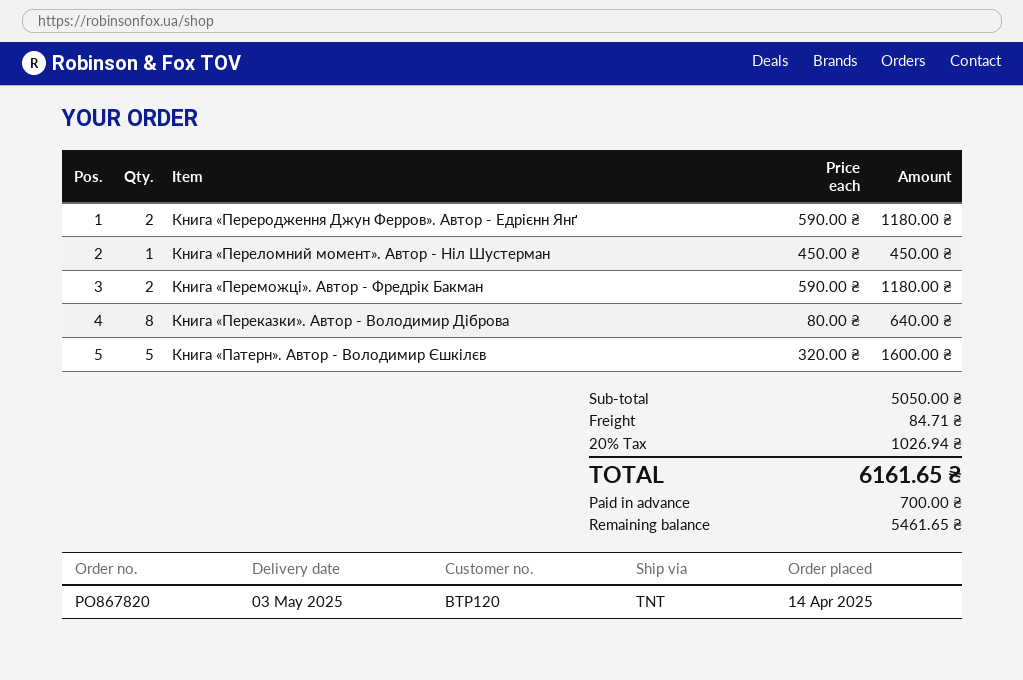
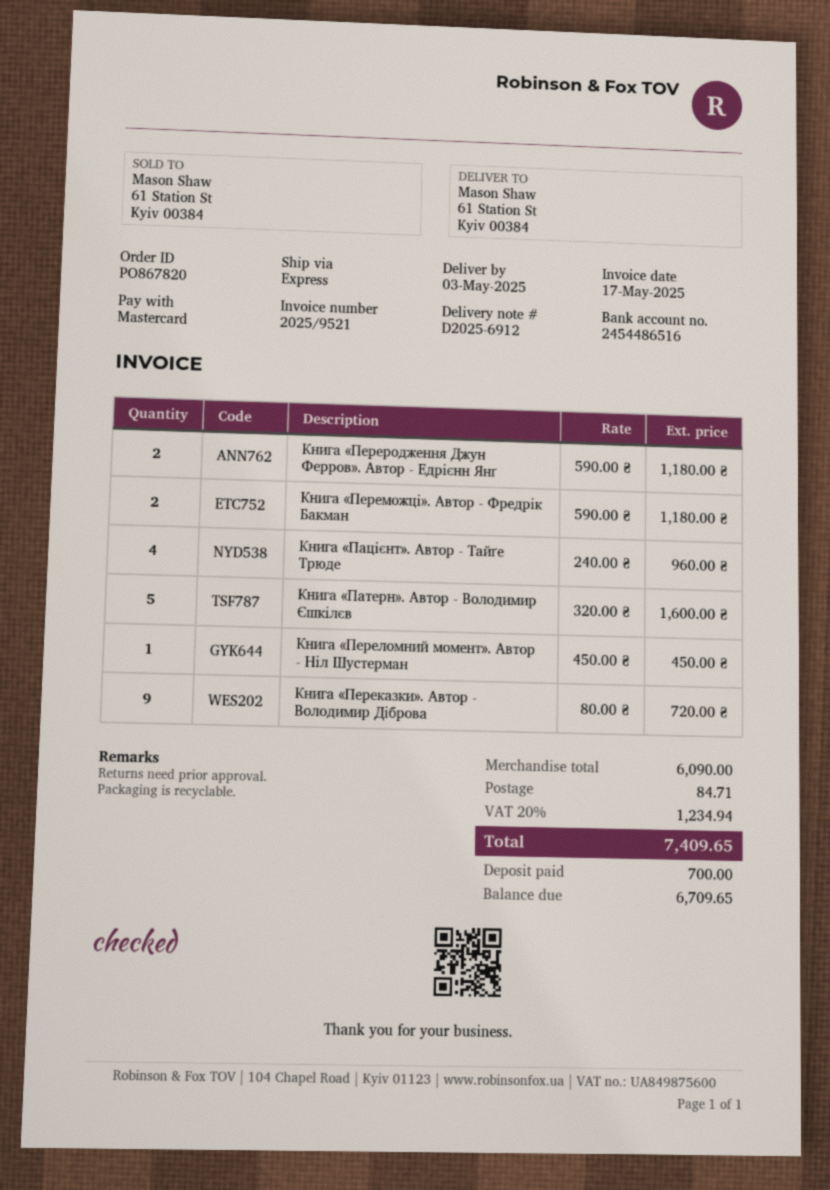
shipping method: TNT -> express
Книга «Переказки». Автор - Володимир Діброва: 8 x 80.00 = 640.00 -> 9 x 80.00 = 720.00
Книга «Пацієнт». Автор - Тайґе Трюде: none -> 4 x 240.00 = 960.00
subtotal: 5050.00 -> 6090.00
tax: 20% = 1026.94 -> 20% = 1234.94
total: 6161.65 -> 7409.65
balance: 5461.65 -> 6709.65

